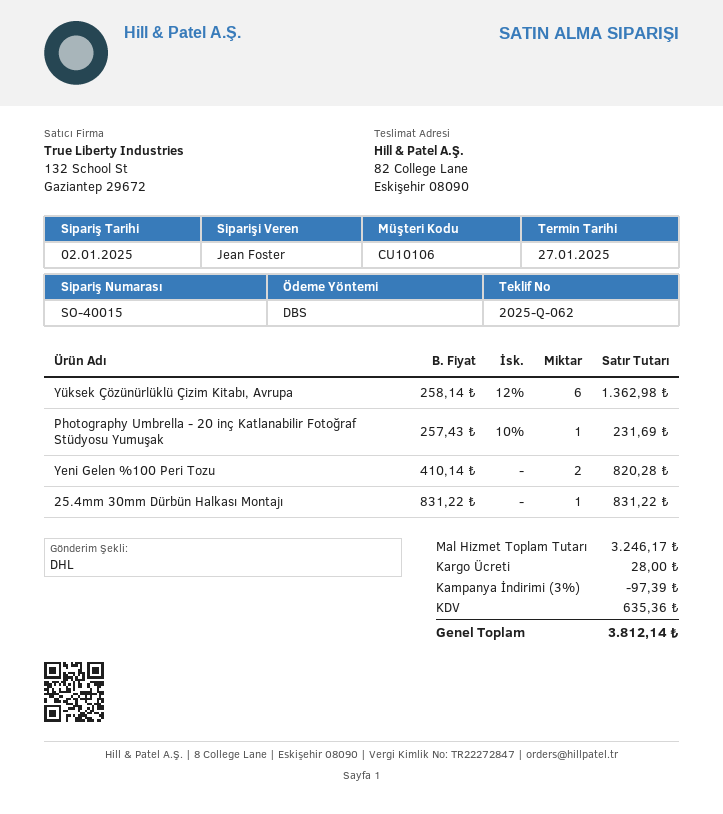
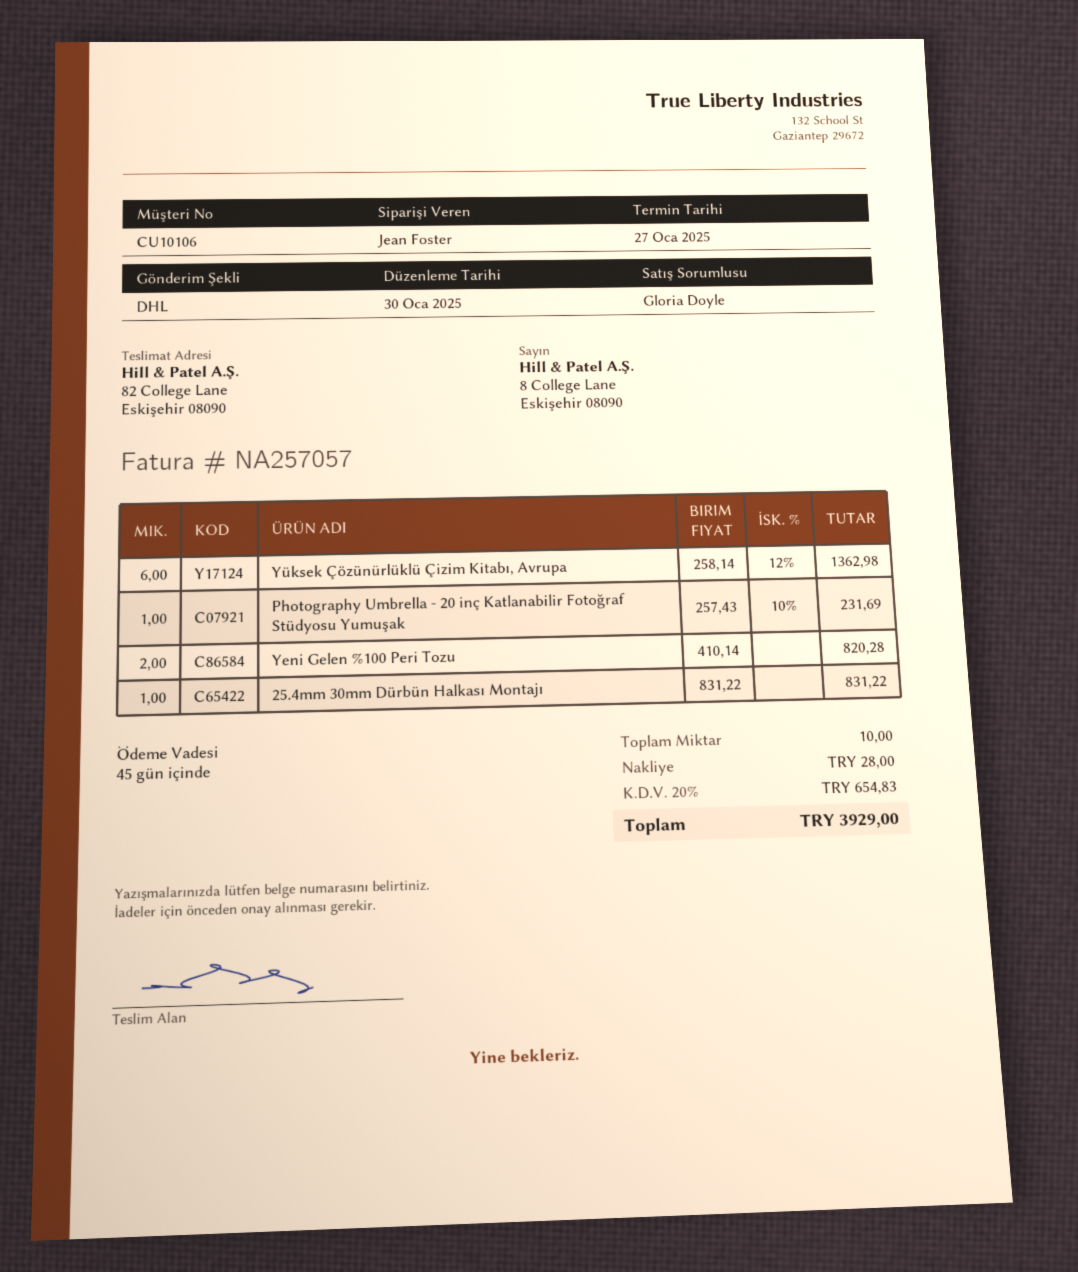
discount: 3% = 97.39 -> none
tax: 635.36 -> 654.83
total: 3812.14 -> 3929.00

